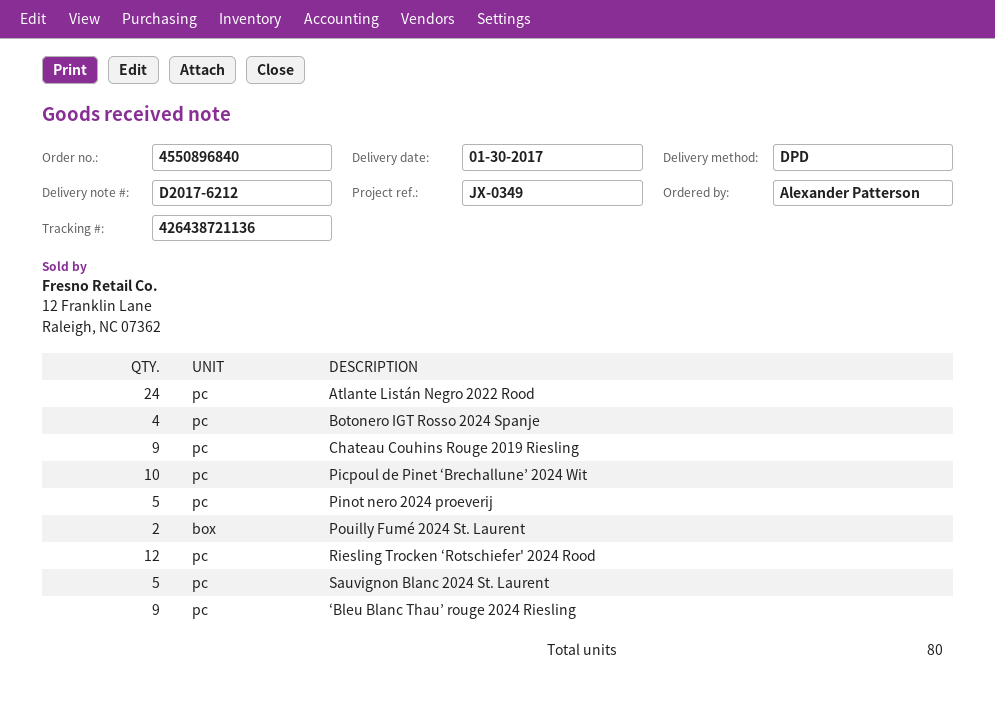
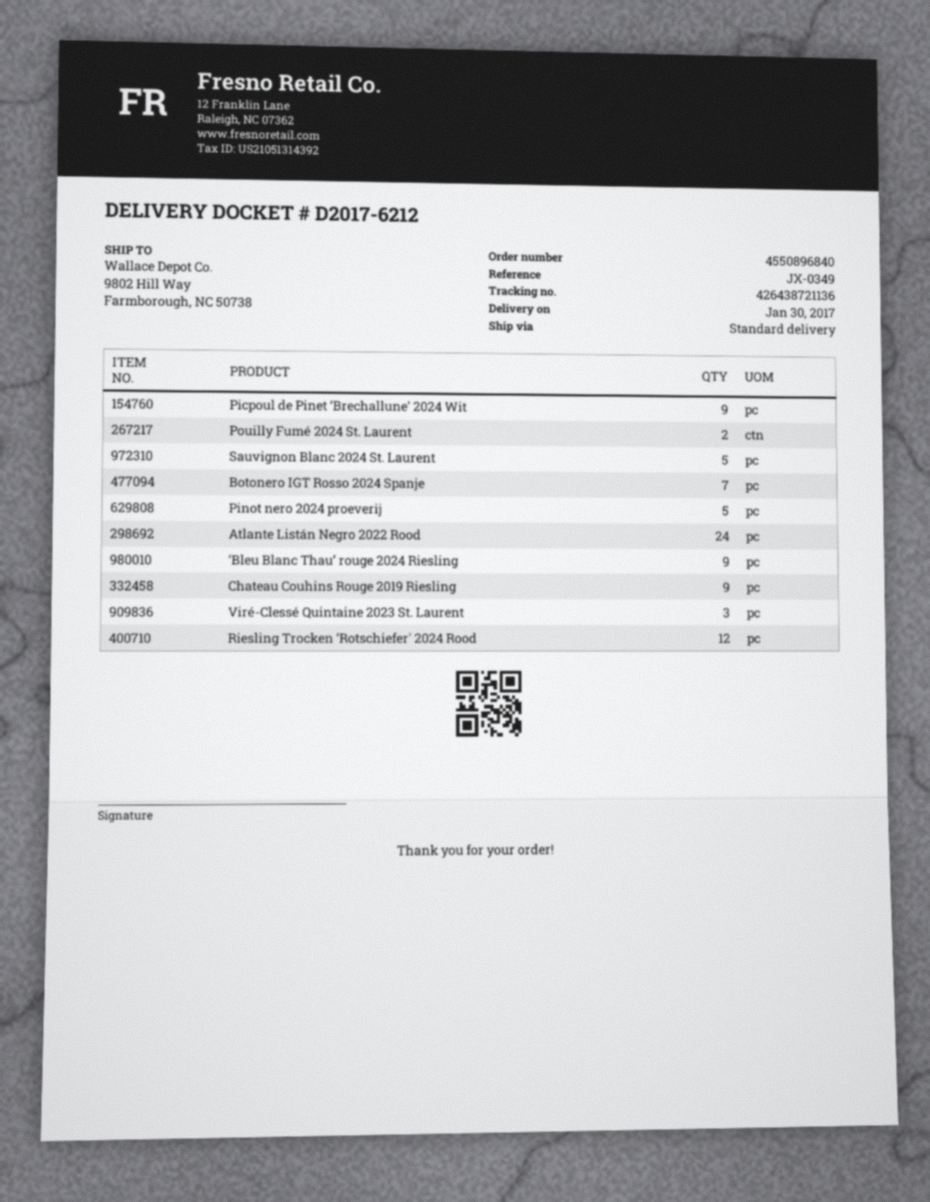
shipping method: DPD -> standard
Botonero IGT Rosso 2024 Spanje: 4 -> 7
Picpoul de Pinet ‘Brechallune’ 2024 Wit: 10 -> 9
Viré-Clessé Quintaine 2023 St. Laurent: none -> 3

